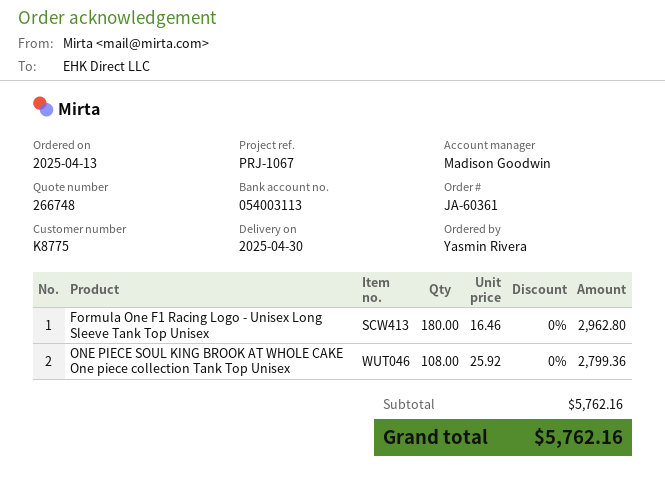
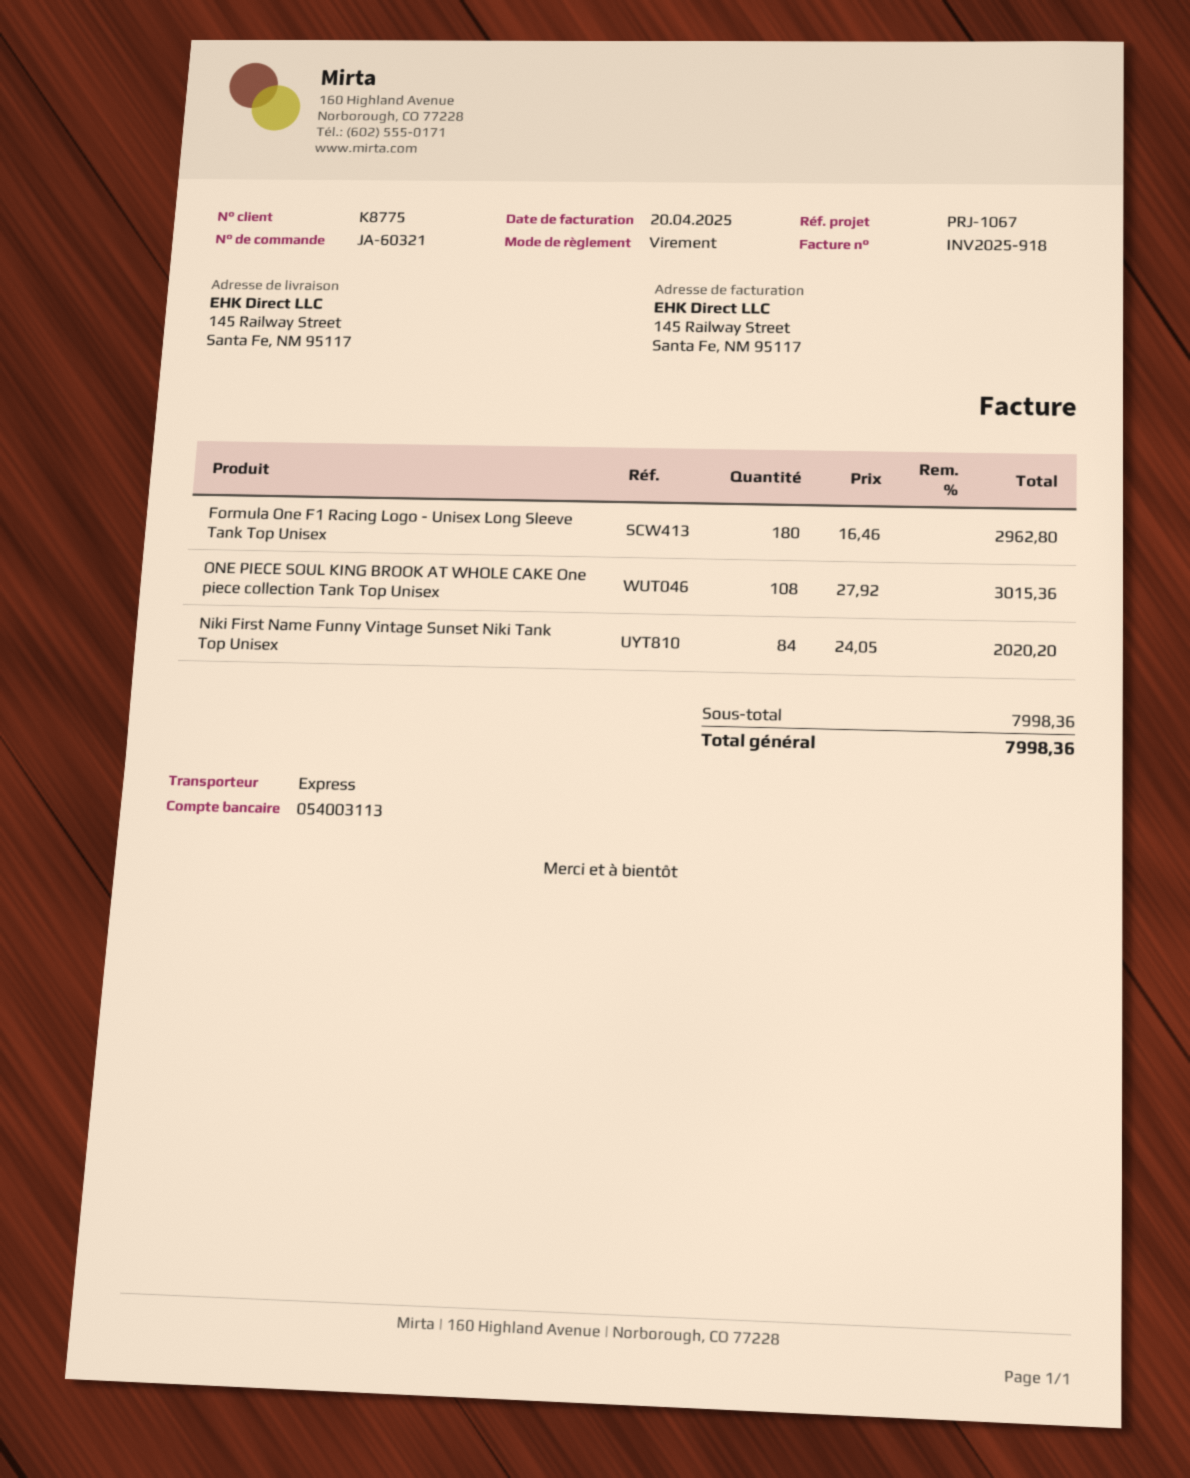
order number: JA-60361 -> JA-60321
ONE PIECE SOUL KING BROOK AT WHOLE CAKE One piece collection Tank Top Unisex: 108 x 25.92 = 2799.36 -> 108 x 27.92 = 3015.36
Niki First Name Funny Vintage Sunset Niki Tank Top Unisex: none -> 84 x 24.05 = 2020.20
subtotal: 5762.16 -> 7998.36
total: 5762.16 -> 7998.36

